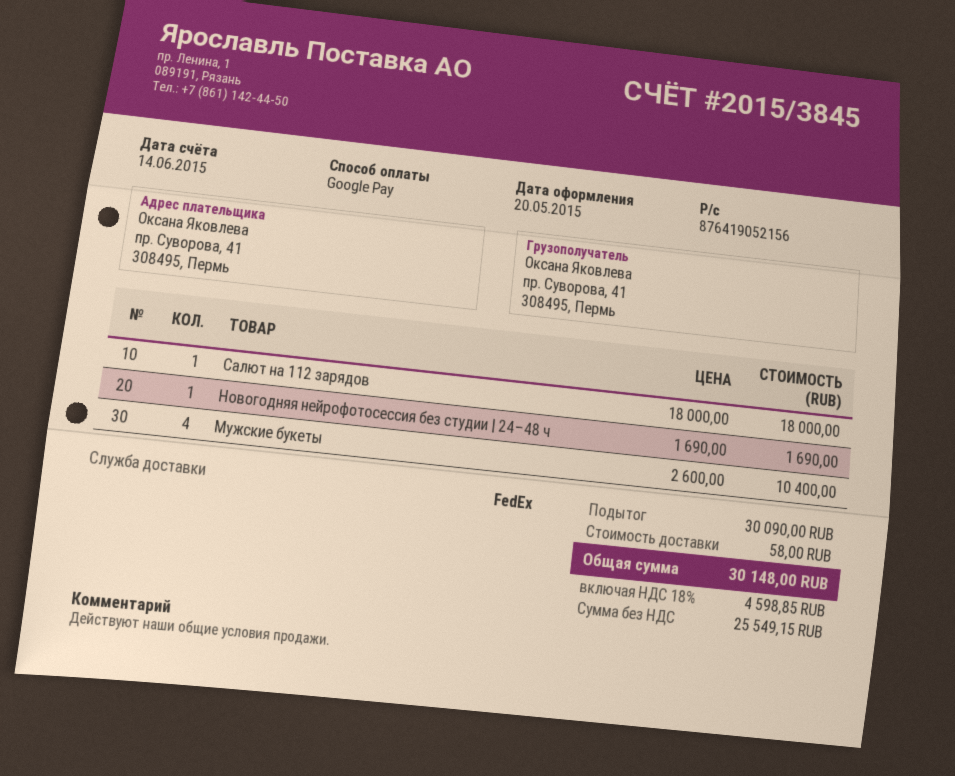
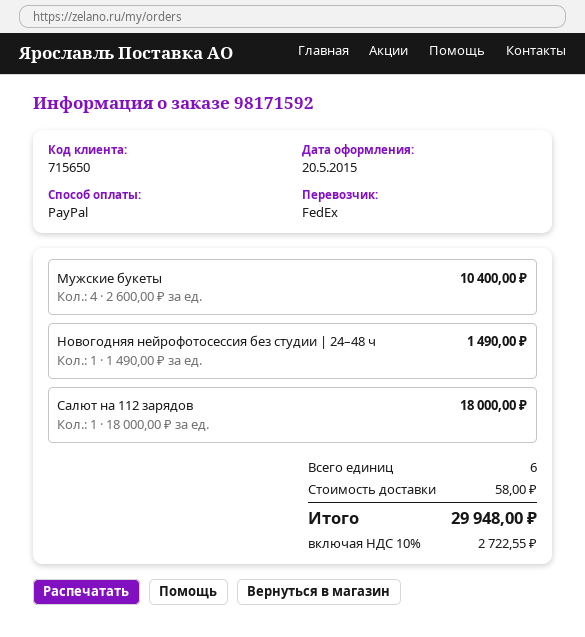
payment method: Google Pay -> PayPal
Новогодняя нейрофотосессия без студии | 24–48 ч: 1 x 1690.00 = 1690.00 -> 1 x 1490.00 = 1490.00
tax: 18% = 4598.85 -> 10% = 2722.55
total: 30148.00 -> 29948.00

